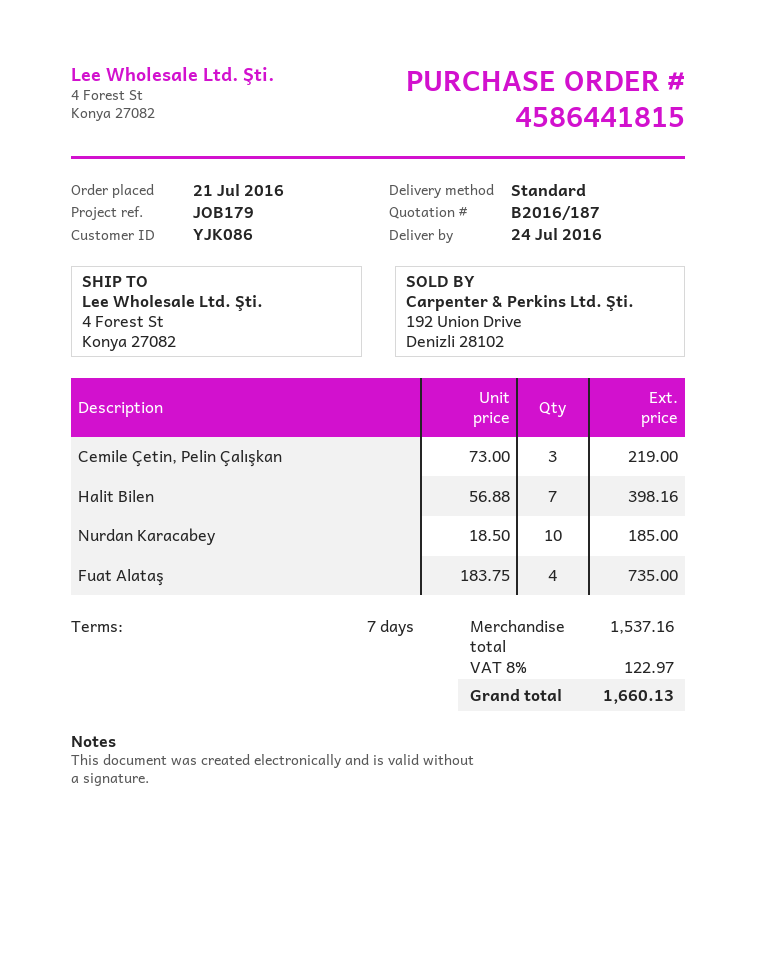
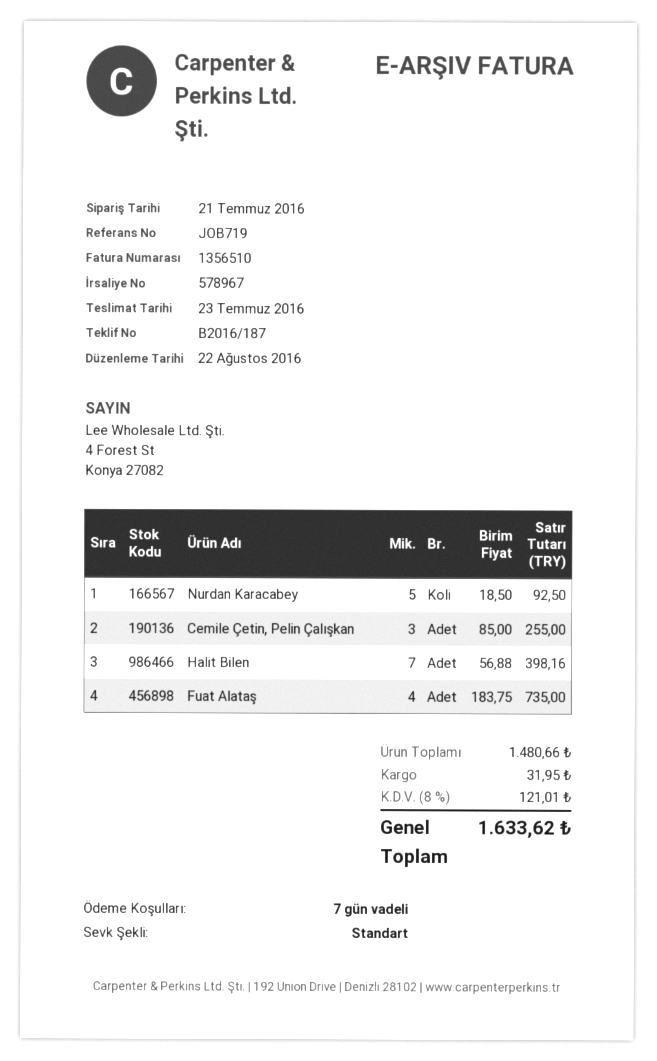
delivery date: 2016-07-24 -> 2016-07-23
reference: JOB179 -> JOB719
Cemile Çetin, Pelin Çalışkan: 3 x 73.00 = 219.00 -> 3 x 85.00 = 255.00
Nurdan Karacabey: 10 x 18.50 = 185.00 -> 5 x 18.50 = 92.50
subtotal: 1537.16 -> 1480.66
shipping: none -> 31.95
tax: 8% = 122.97 -> 8% = 121.01
total: 1660.13 -> 1633.62

